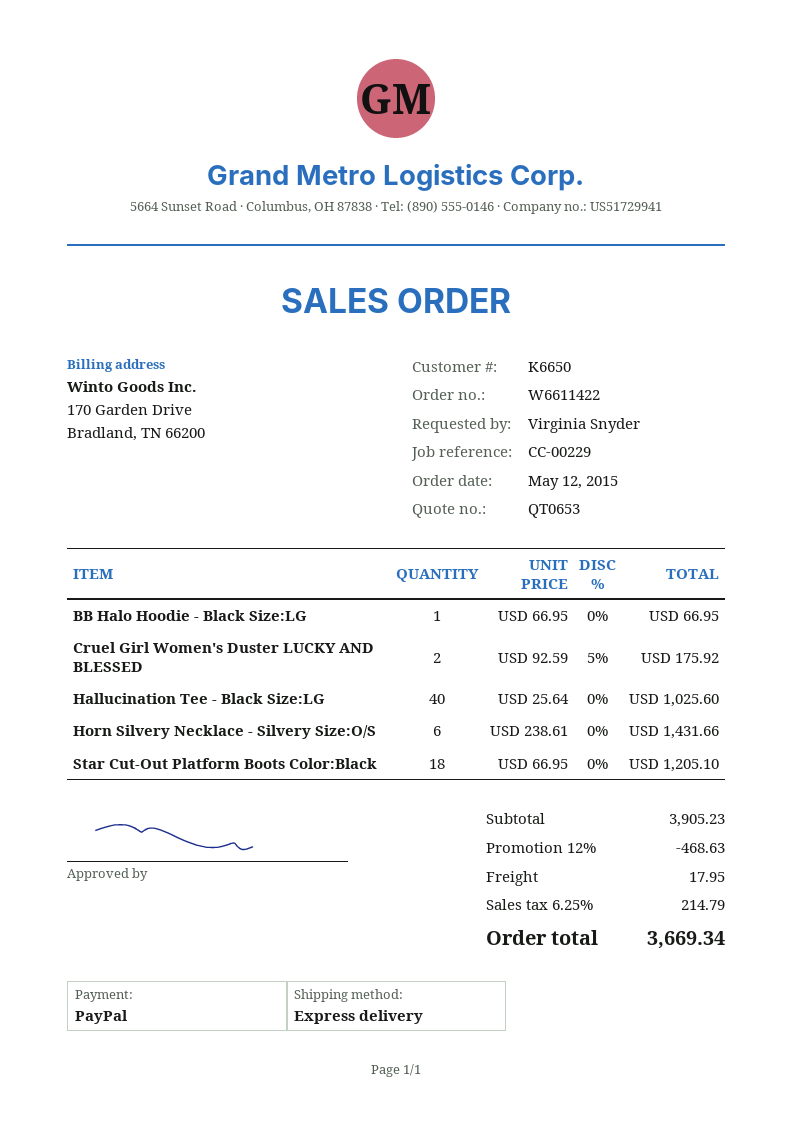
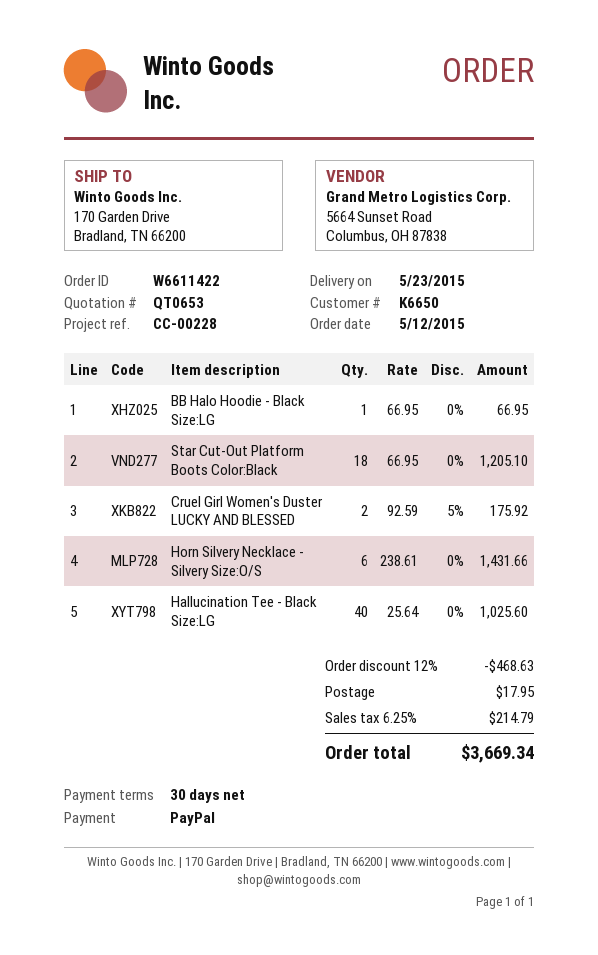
reference: CC-00229 -> CC-00228

